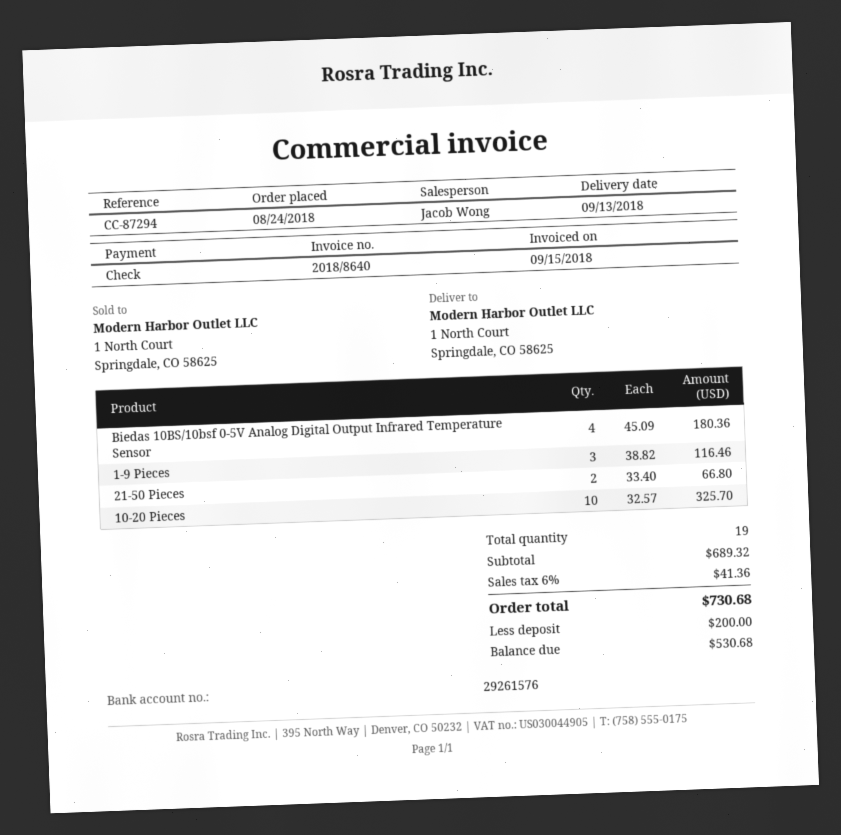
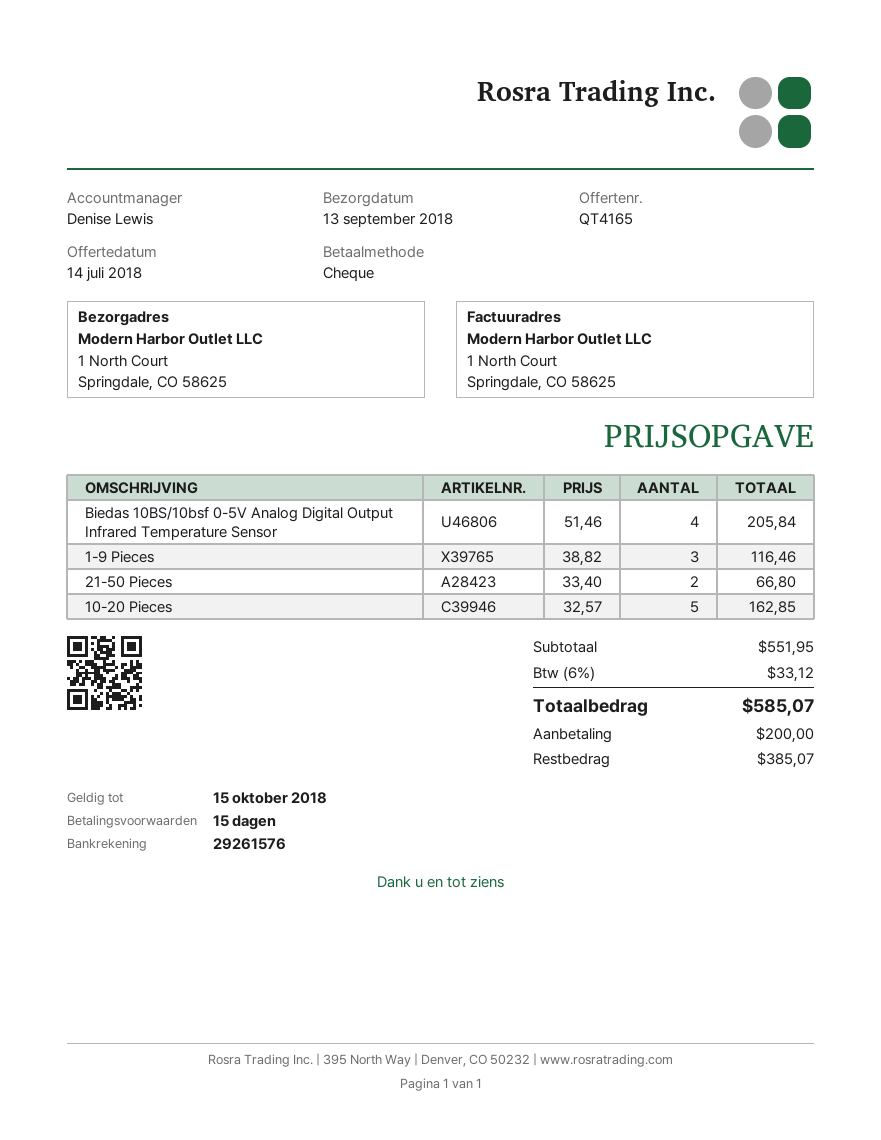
sales rep: Jacob Wong -> Denise Lewis
Biedas 10BS/10bsf 0-5V Analog Digital Output Infrared Temperature Sensor: 4 x 45.09 = 180.36 -> 4 x 51.46 = 205.84
10-20 Pieces: 10 x 32.57 = 325.70 -> 5 x 32.57 = 162.85
subtotal: 689.32 -> 551.95
tax: 6% = 41.36 -> 6% = 33.12
total: 730.68 -> 585.07
balance: 530.68 -> 385.07

